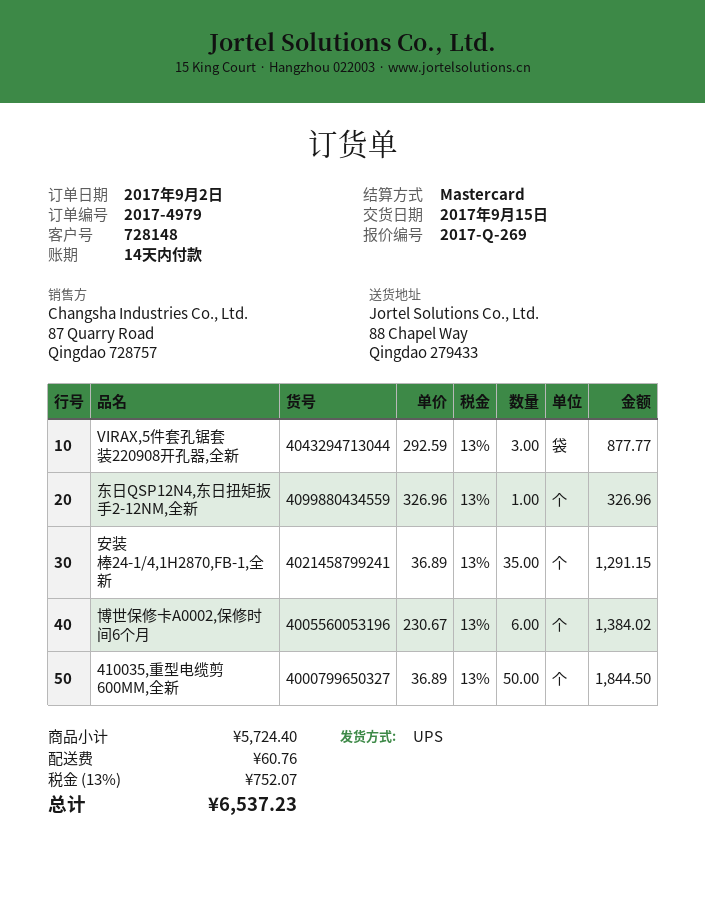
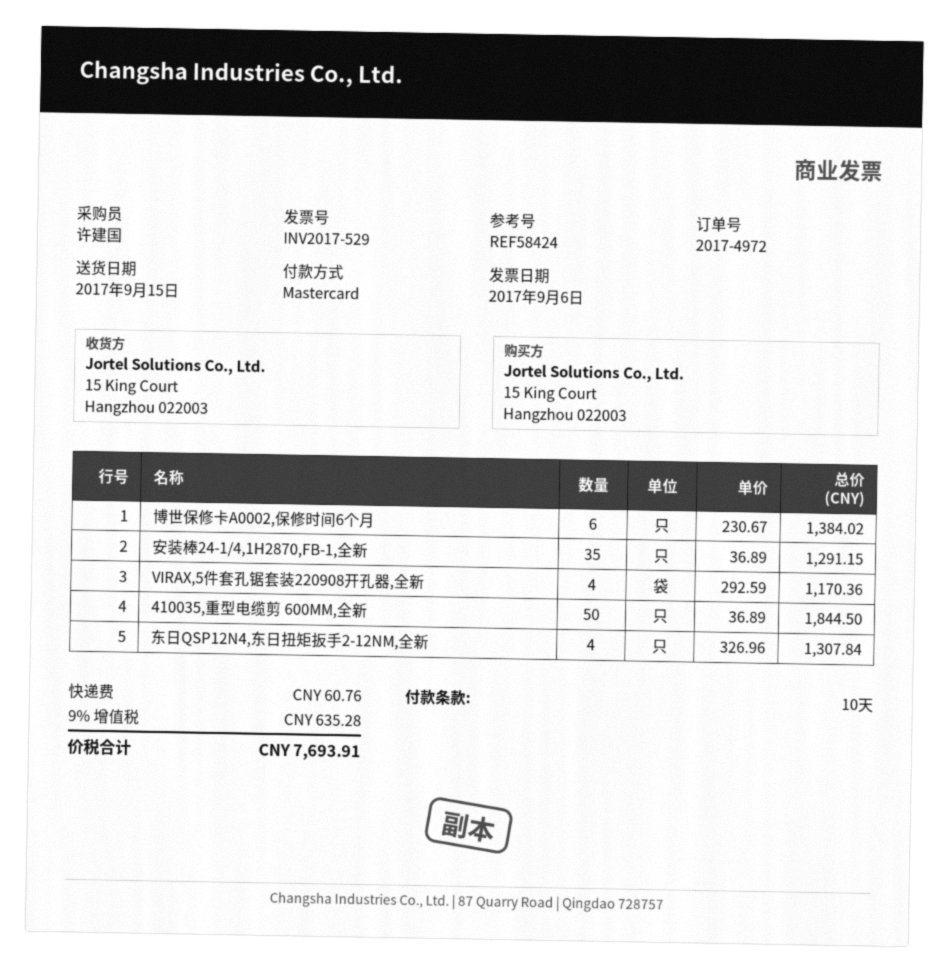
order number: 2017-4979 -> 2017-4972
payment terms: 14 days -> 10 days
ship to: 88 Chapel Way, Qingdao 279433 -> 15 King Court, Hangzhou 022003
VIRAX,5件套孔锯套装220908开孔器,全新: 3 x 292.59 = 877.77 -> 4 x 292.59 = 1170.36
东日QSP12N4,东日扭矩扳手2-12NM,全新: 1 x 326.96 = 326.96 -> 4 x 326.96 = 1307.84
tax: 13% = 752.07 -> 9% = 635.28
total: 6537.23 -> 7693.91

